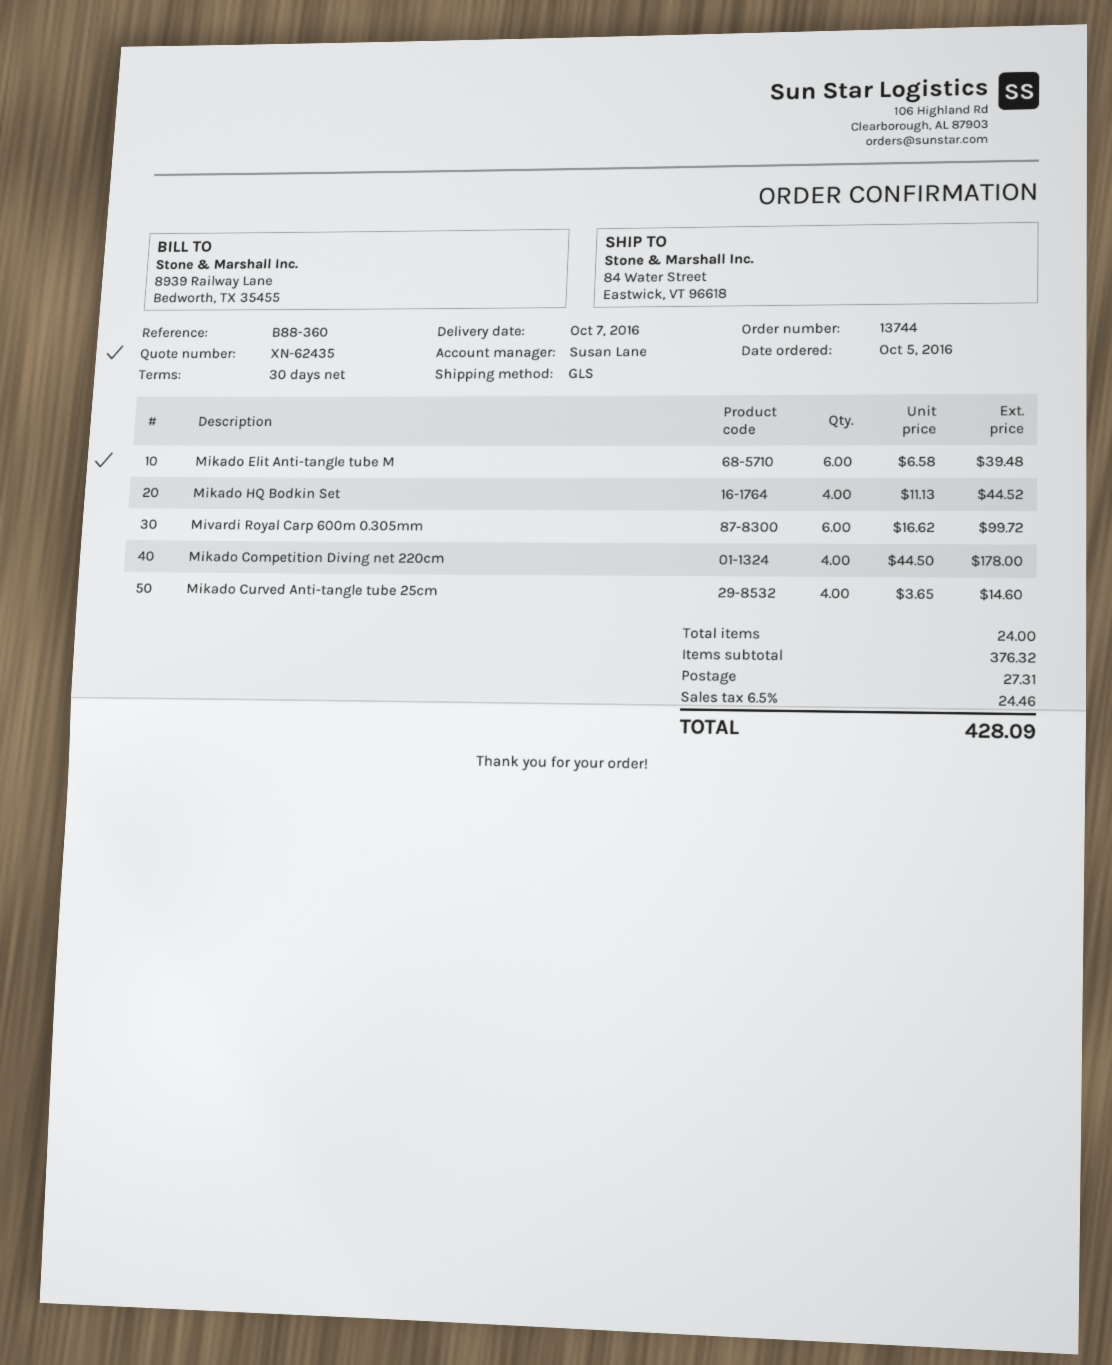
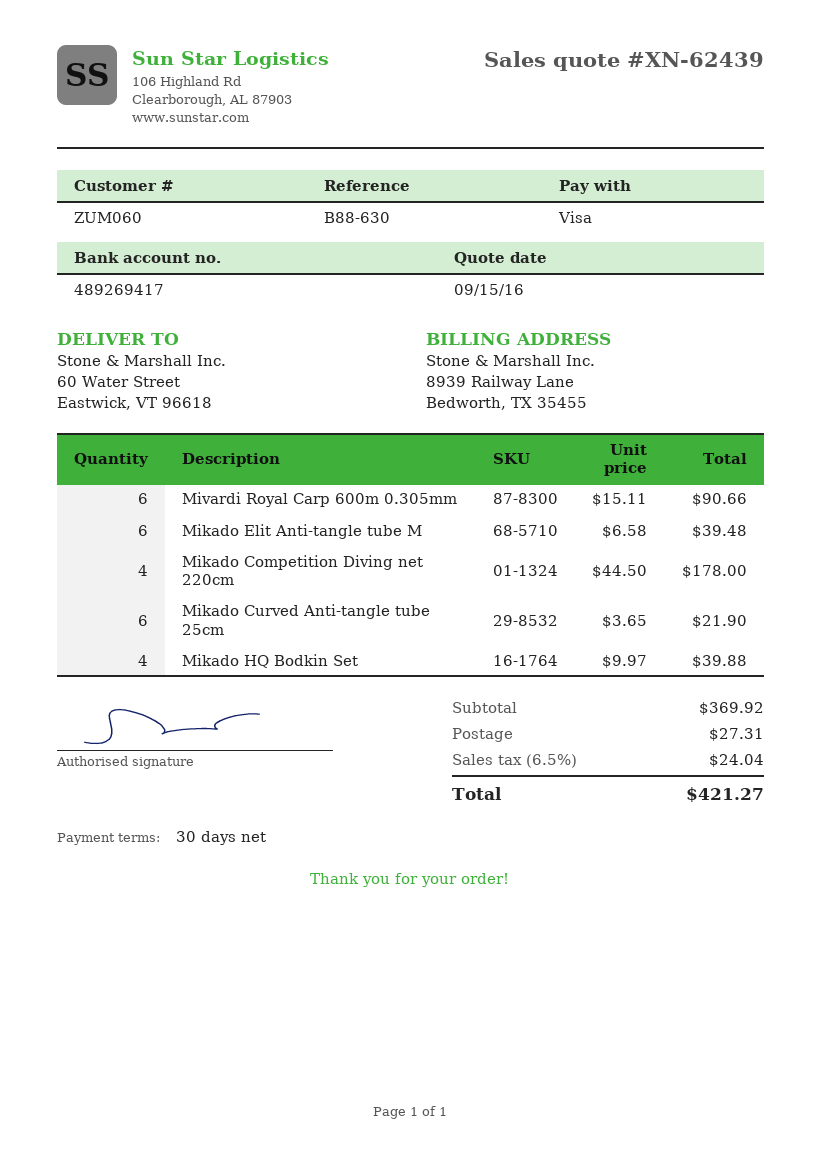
quote number: XN-62435 -> XN-62439
reference: B88-360 -> B88-630
ship to: 84 Water Street, Eastwick, VT 96618 -> 60 Water Street, Eastwick, VT 96618
Mikado HQ Bodkin Set: 4 x 11.13 = 44.52 -> 4 x 9.97 = 39.88
Mivardi Royal Carp 600m 0.305mm: 6 x 16.62 = 99.72 -> 6 x 15.11 = 90.66
Mikado Curved Anti-tangle tube 25cm: 4 x 3.65 = 14.60 -> 6 x 3.65 = 21.90
subtotal: 376.32 -> 369.92
tax: 6.5% = 24.46 -> 6.5% = 24.04
total: 428.09 -> 421.27

